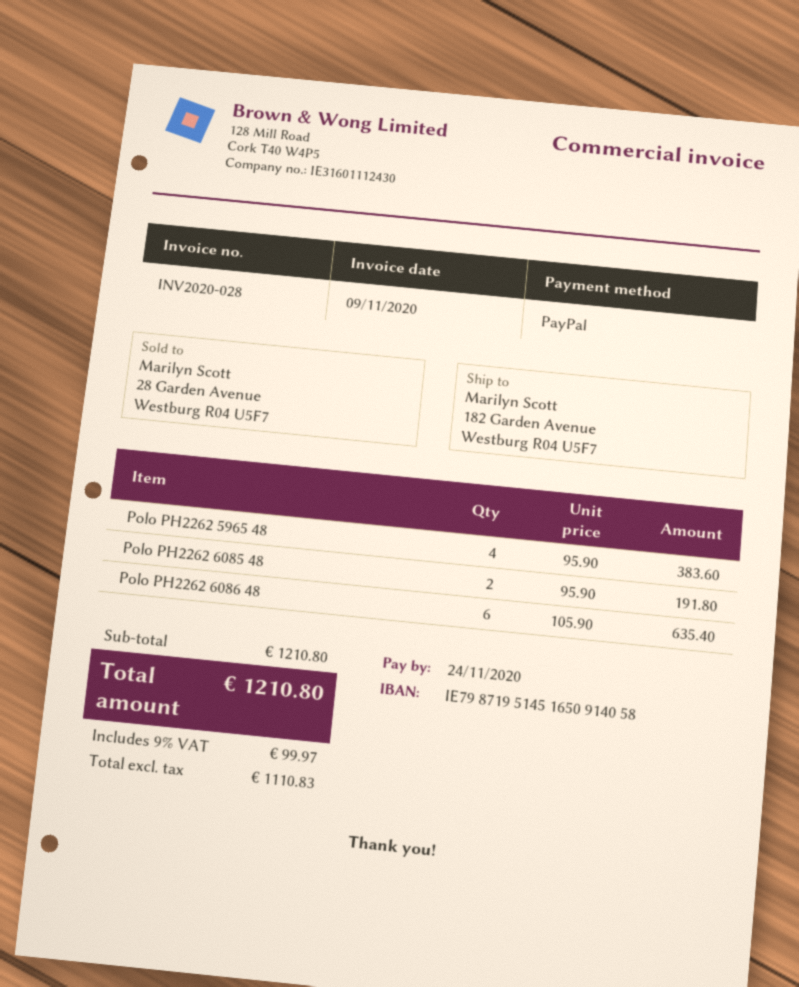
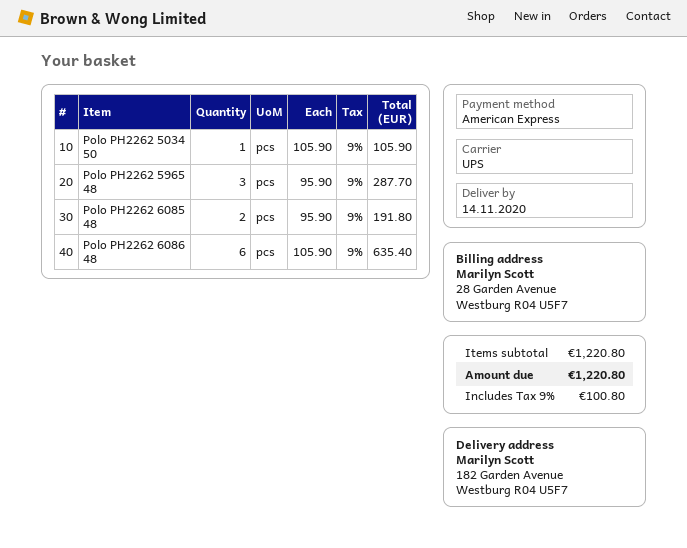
payment method: PayPal -> American Express
Polo PH2262 5965 48: 4 x 95.90 = 383.60 -> 3 x 95.90 = 287.70
Polo PH2262 5034 50: none -> 1 x 105.90 = 105.90
subtotal: 1210.80 -> 1220.80
tax: 9% = 99.97 -> 9% = 100.80
total: 1210.80 -> 1220.80

